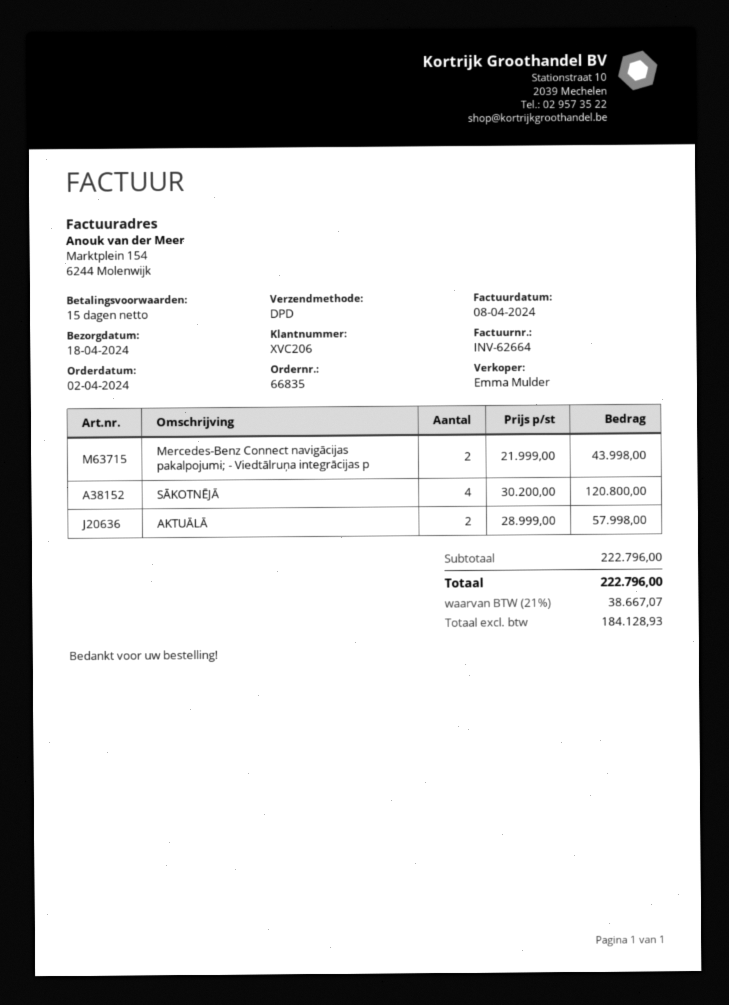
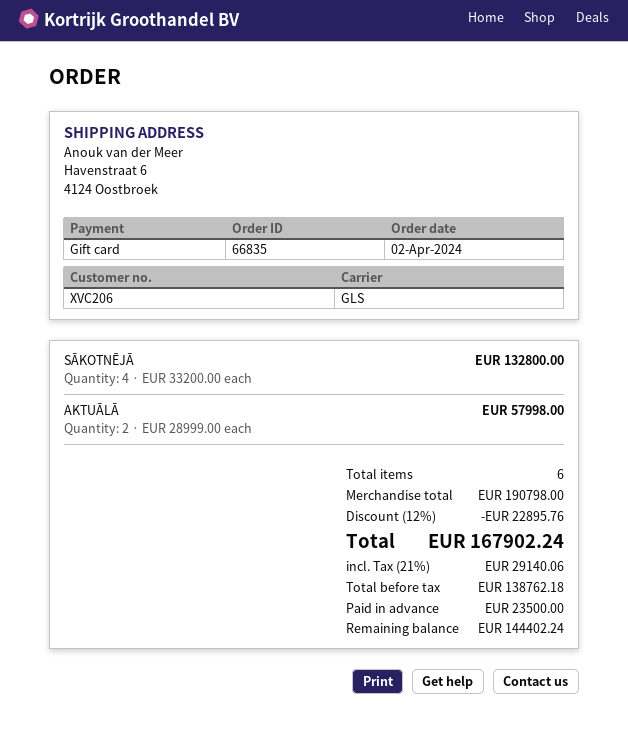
shipping method: DPD -> GLS
Mercedes-Benz Connect navigācijas pakalpojumi; - Viedtālruņa integrācijas p: 2 x 21999.00 = 43998.00 -> none
SĀKOTNĒJĀ: 4 x 30200.00 = 120800.00 -> 4 x 33200.00 = 132800.00
subtotal: 222796.00 -> 190798.00
discount: none -> 12% = 22895.76
net: 184128.93 -> 138762.18
tax: 21% = 38667.07 -> 21% = 29140.06
total: 222796.00 -> 167902.24

